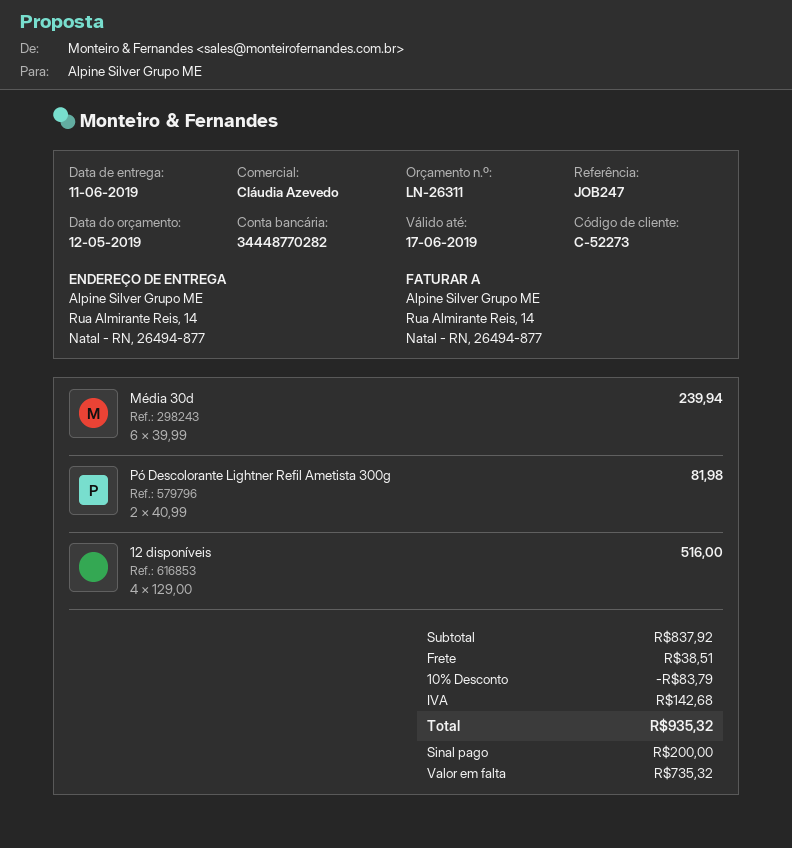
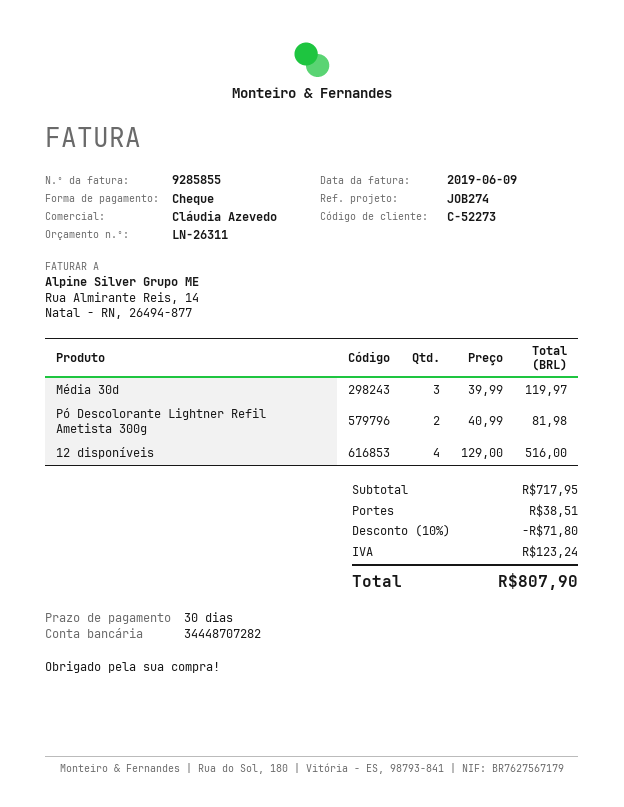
reference: JOB247 -> JOB274
bank account: 34448770282 -> 34448707282
Média 30d: 6 x 39.99 = 239.94 -> 3 x 39.99 = 119.97
subtotal: 837.92 -> 717.95
discount: 10% = 83.79 -> 10% = 71.80
tax: 142.68 -> 123.24
total: 935.32 -> 807.90

